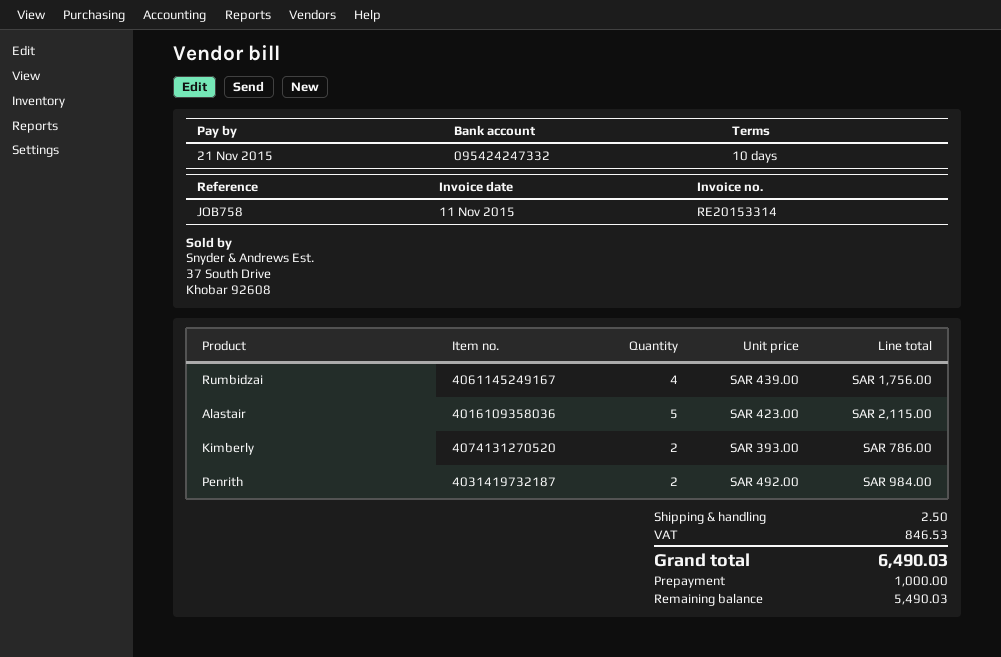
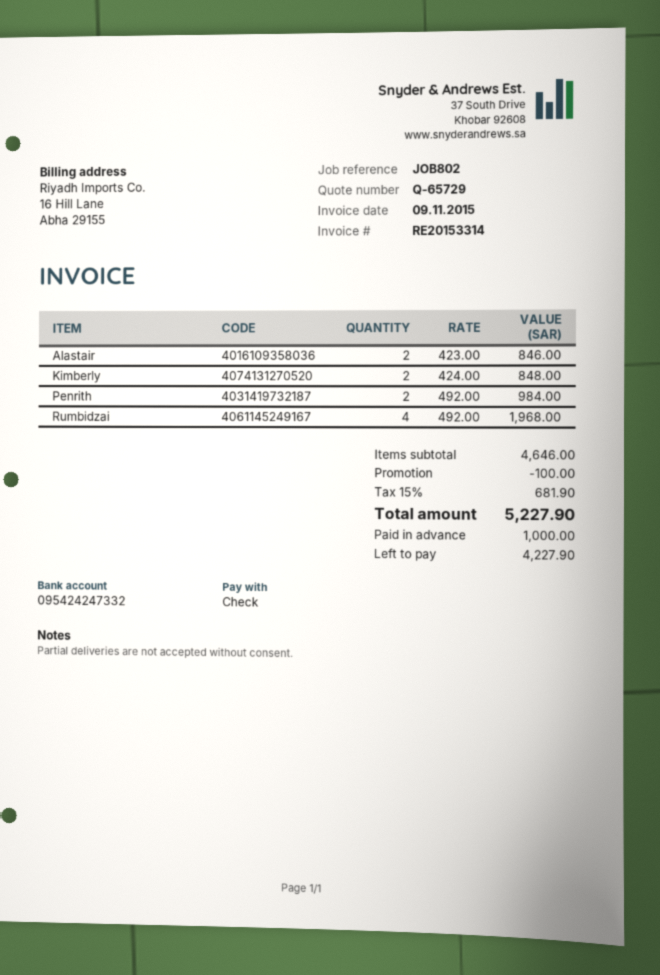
invoice date: 2015-11-11 -> 2015-11-09
reference: JOB758 -> JOB802
Rumbidzai: 4 x 439.00 = 1756.00 -> 4 x 492.00 = 1968.00
Alastair: 5 x 423.00 = 2115.00 -> 2 x 423.00 = 846.00
Kimberly: 2 x 393.00 = 786.00 -> 2 x 424.00 = 848.00
discount: none -> 100.00
shipping: 2.50 -> none
tax: 846.53 -> 681.90
total: 6490.03 -> 5227.90
balance: 5490.03 -> 4227.90

